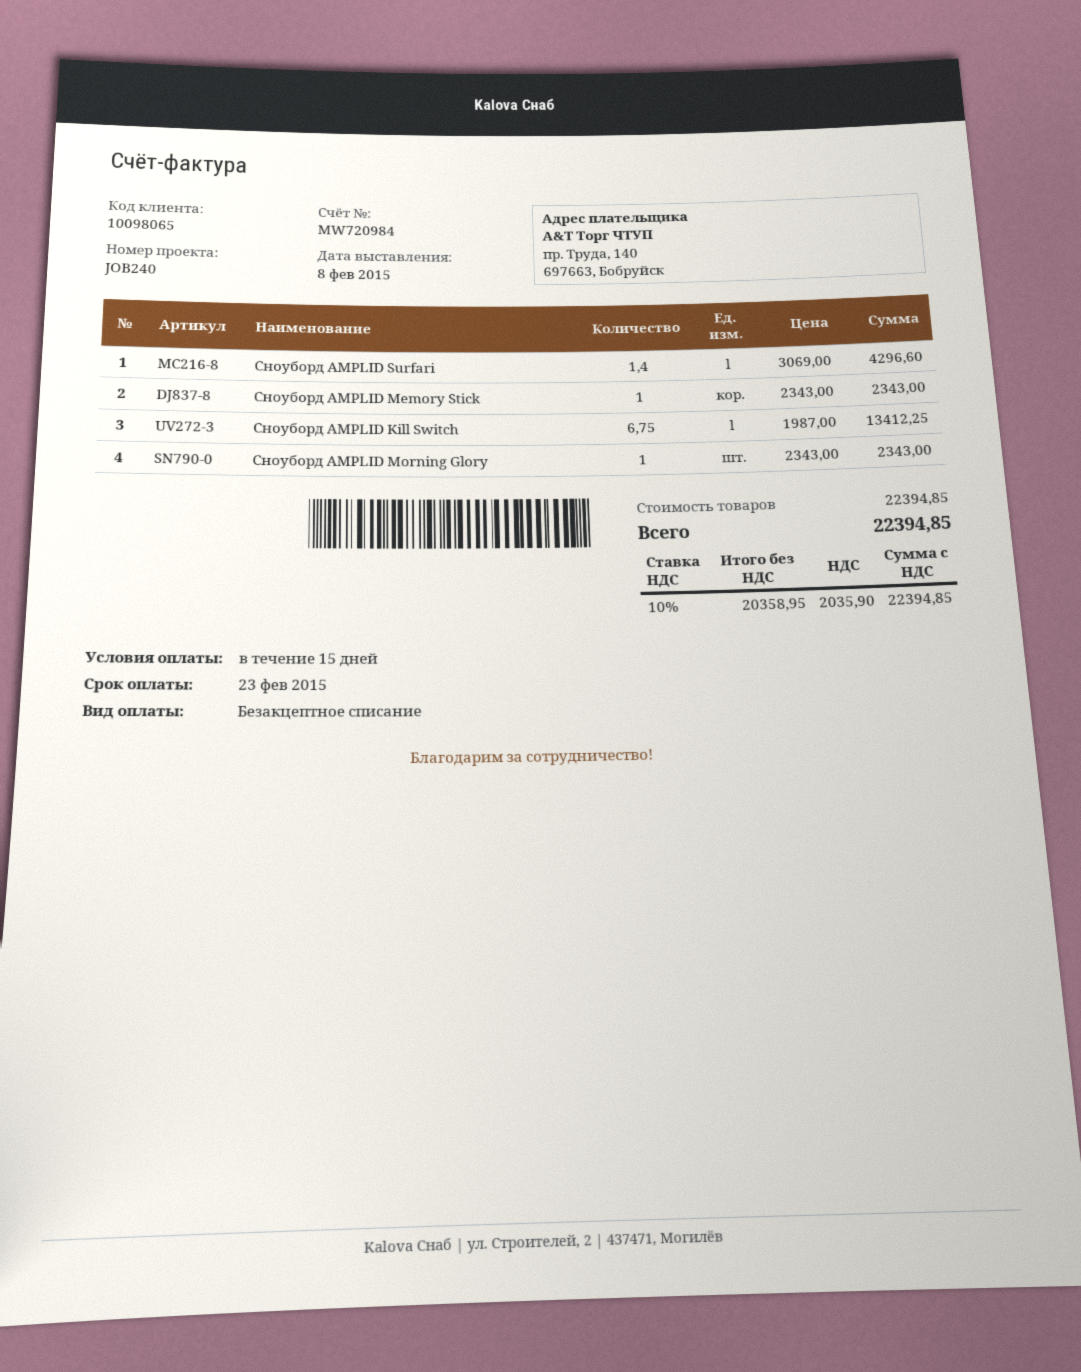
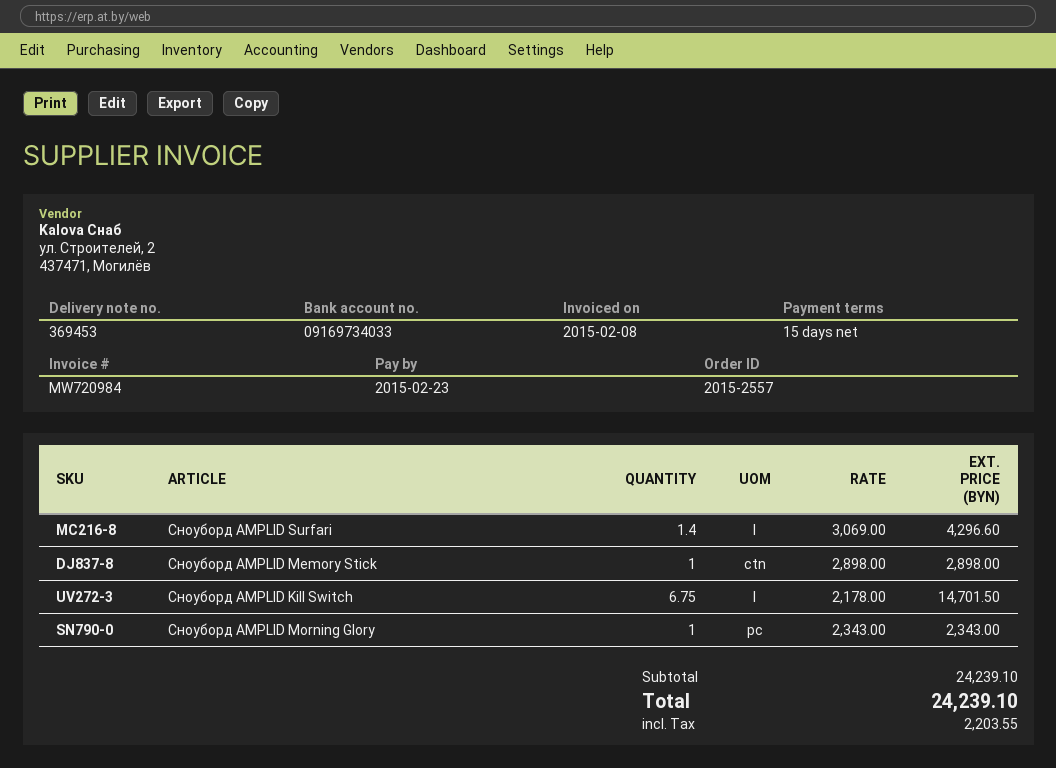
Сноуборд AMPLID Memory Stick: 1 x 2343.00 = 2343.00 -> 1 x 2898.00 = 2898.00
Сноуборд AMPLID Kill Switch: 6.75 x 1987.00 = 13412.25 -> 6.75 x 2178.00 = 14701.50
subtotal: 22394.85 -> 24239.10
tax: 2035.90 -> 2203.55
total: 22394.85 -> 24239.10

